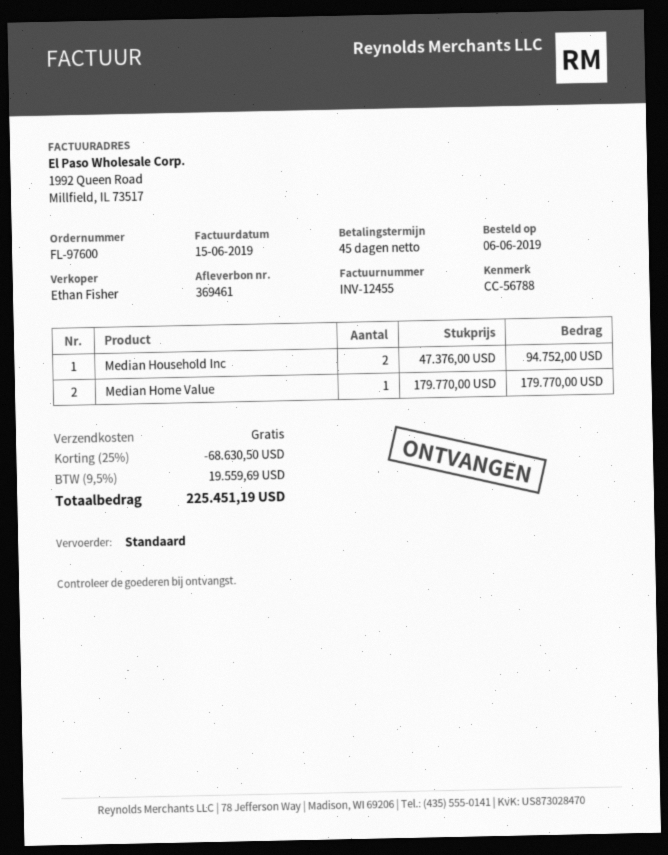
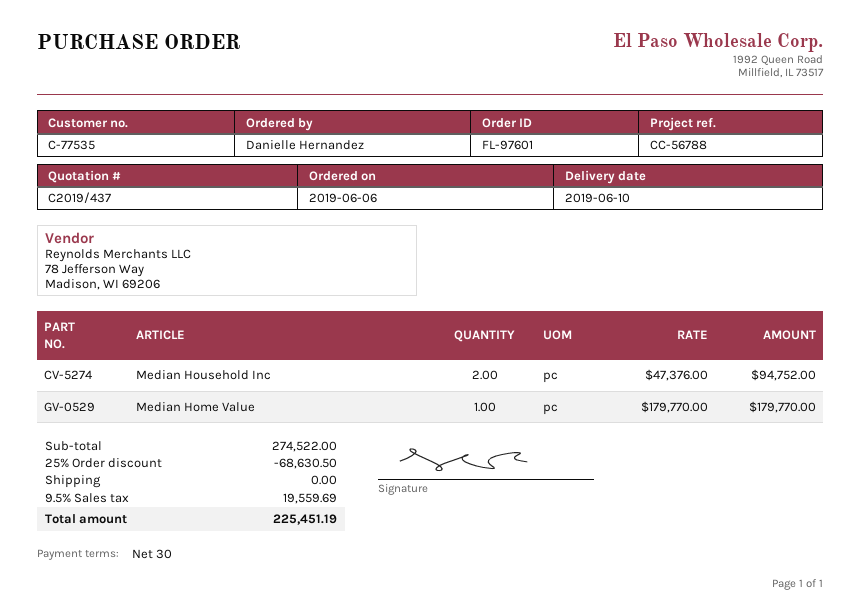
order number: FL-97600 -> FL-97601
payment terms: 45 days -> 30 days

